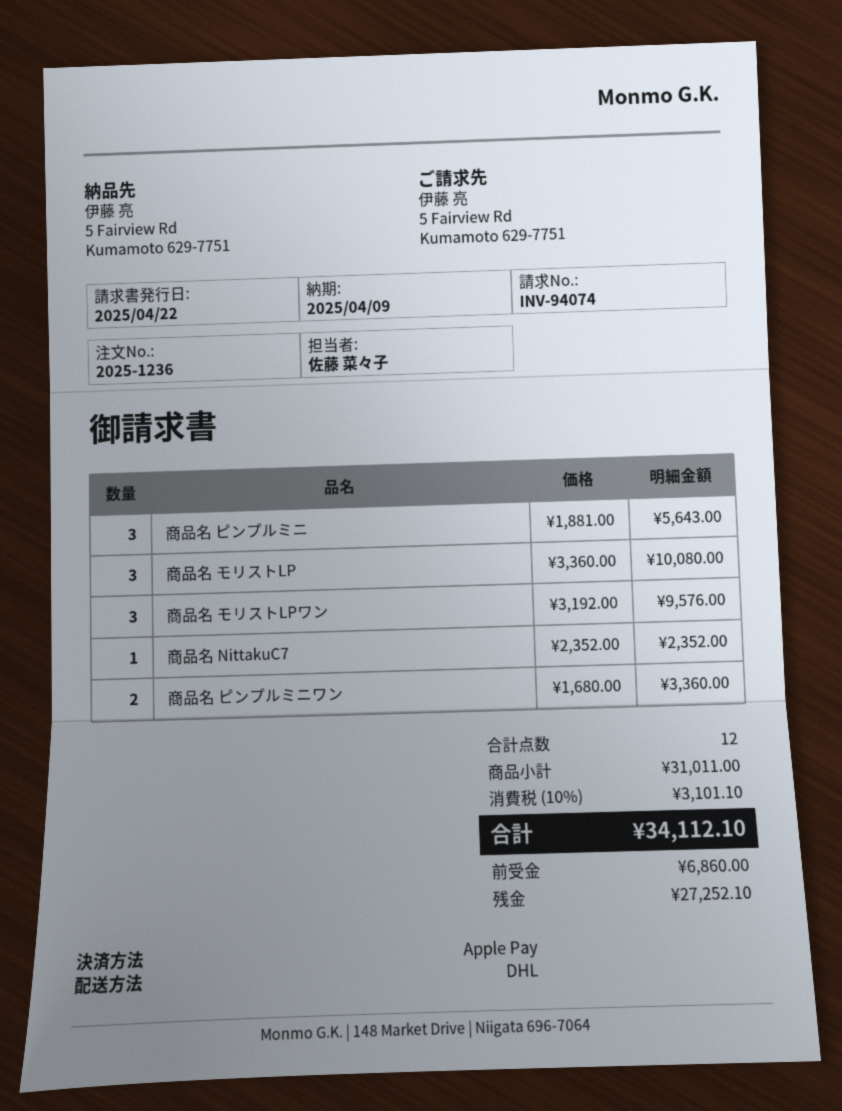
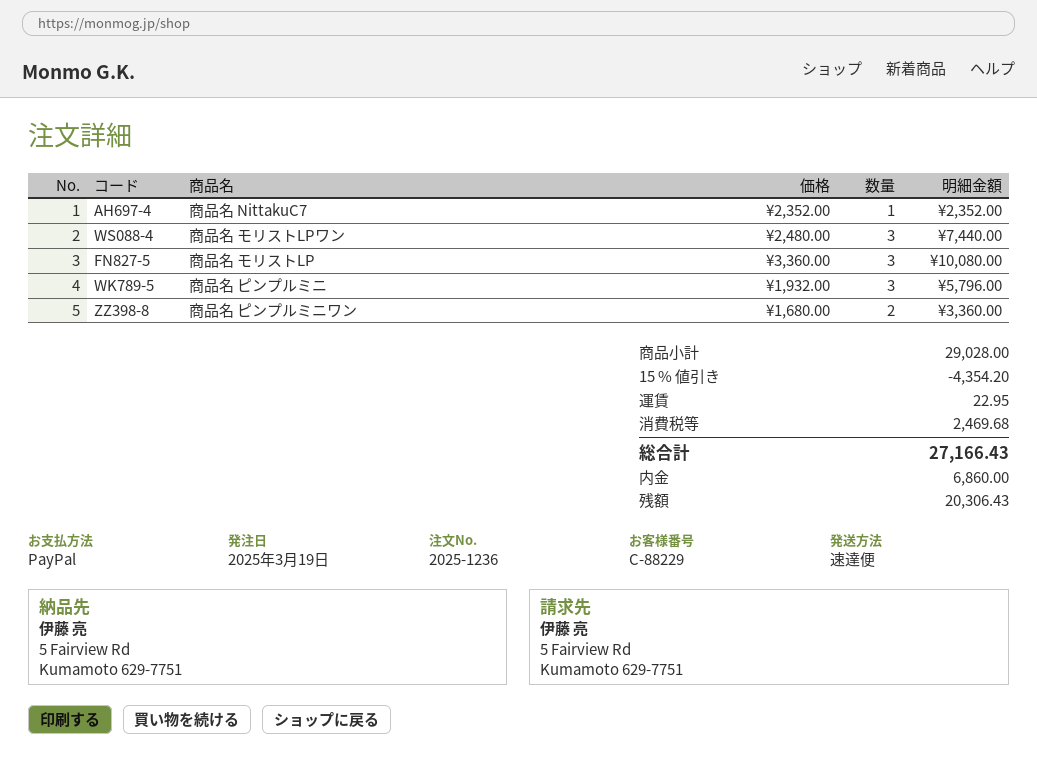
payment method: Apple Pay -> PayPal
shipping method: DHL -> express
商品名 ピンプルミニ: 3 x 1881.00 = 5643.00 -> 3 x 1932.00 = 5796.00
商品名 モリストLPワン: 3 x 3192.00 = 9576.00 -> 3 x 2480.00 = 7440.00
subtotal: 31011.00 -> 29028.00
discount: none -> 15% = 4354.20
shipping: none -> 22.95
tax: 3101.10 -> 2469.68
total: 34112.10 -> 27166.43
balance: 27252.10 -> 20306.43

